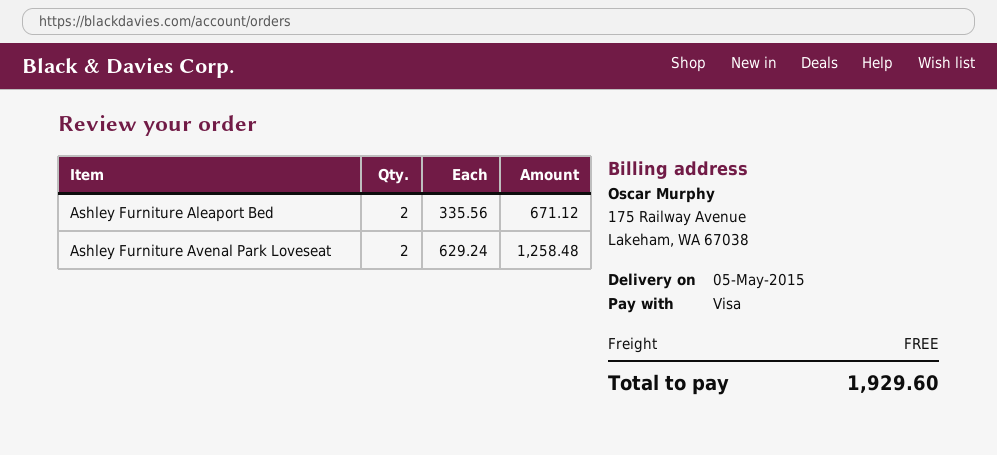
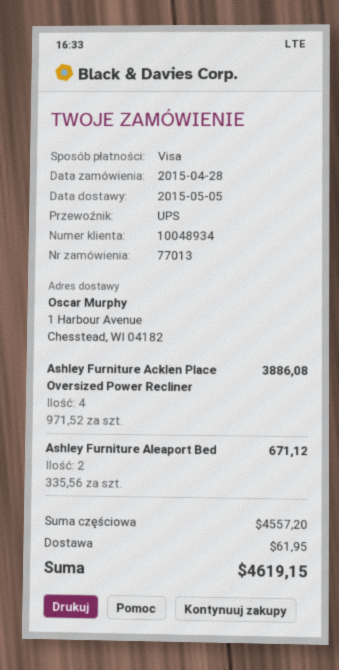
Ashley Furniture Avenal Park Loveseat: 2 x 629.24 = 1258.48 -> none
Ashley Furniture Acklen Place Oversized Power Recliner: none -> 4 x 971.52 = 3886.08
shipping: 0.00 -> 61.95
total: 1929.60 -> 4619.15

